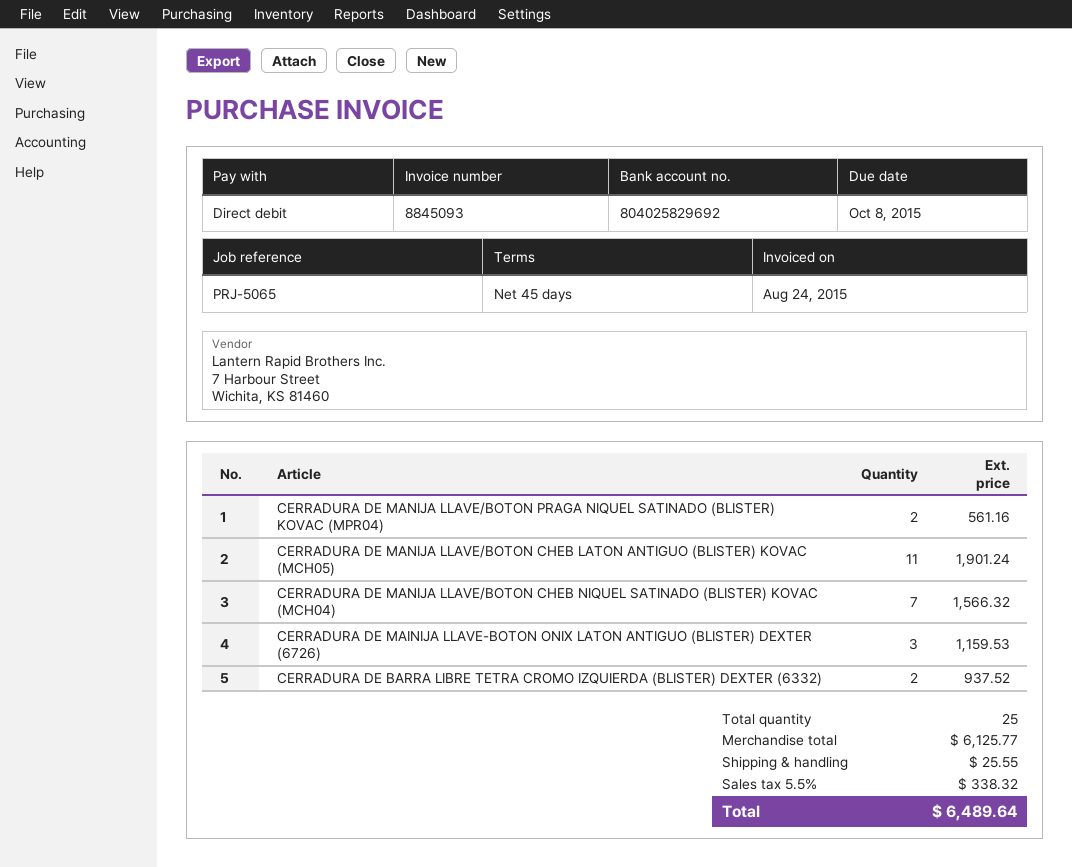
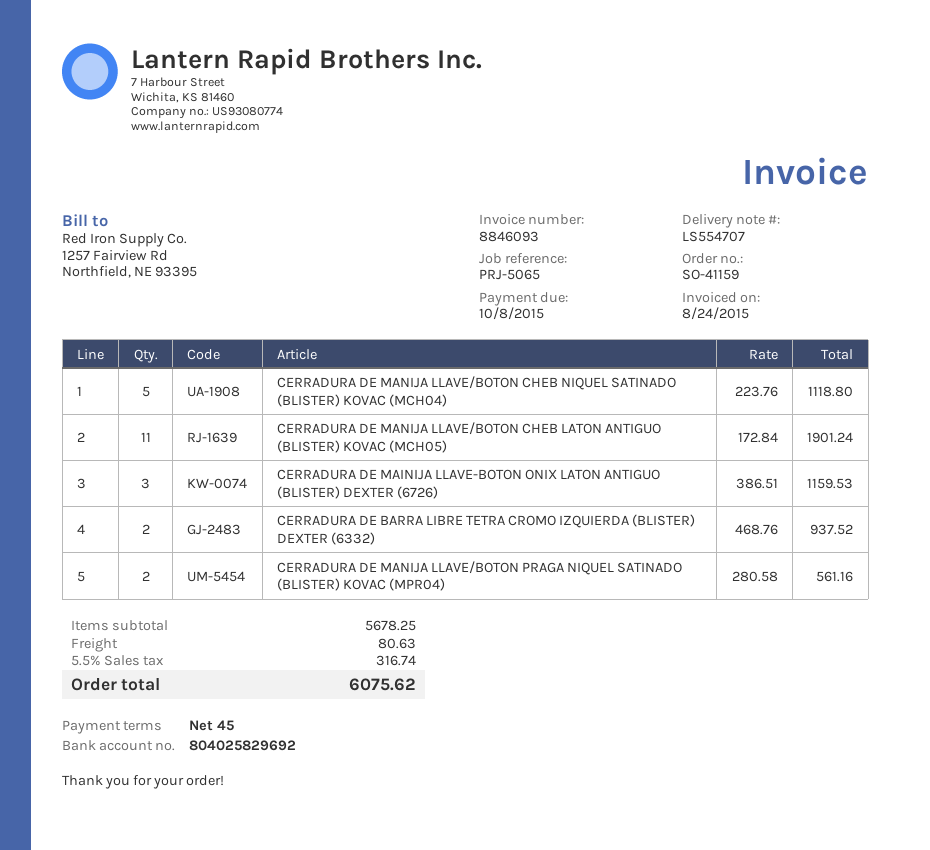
invoice number: 8845093 -> 8846093
CERRADURA DE MANIJA LLAVE/BOTON CHEB NIQUEL SATINADO (BLISTER) KOVAC (MCH04): 7 for 1566.32 -> 5 for 1118.80
subtotal: 6125.77 -> 5678.25
shipping: 25.55 -> 80.63
tax: 5.5% = 338.32 -> 5.5% = 316.74
total: 6489.64 -> 6075.62

